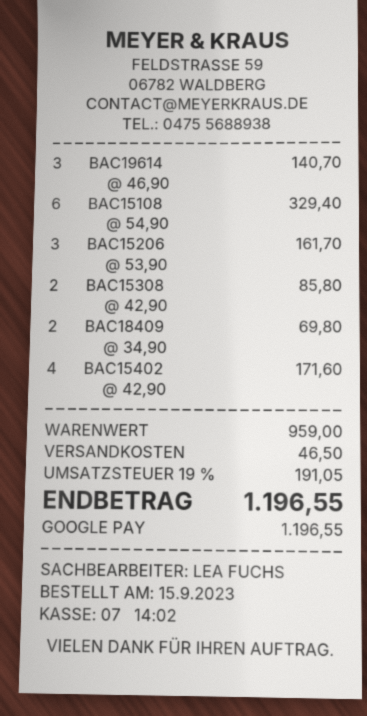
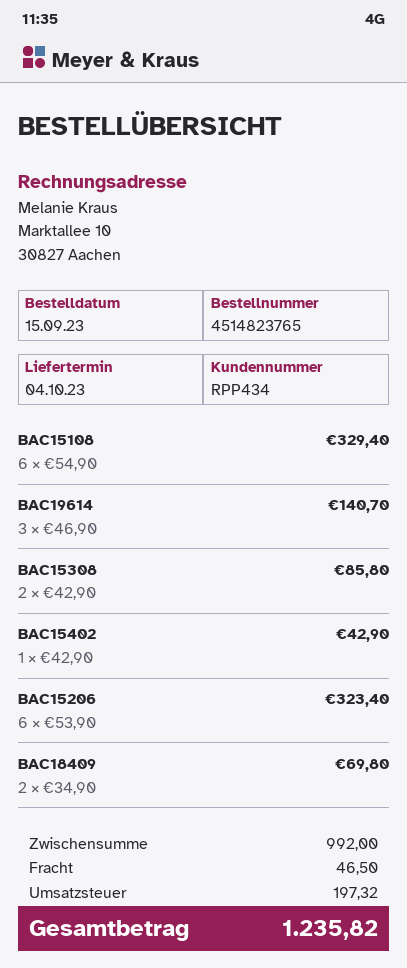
BAC15206: 3 x 53.90 = 161.70 -> 6 x 53.90 = 323.40
BAC15402: 4 x 42.90 = 171.60 -> 1 x 42.90 = 42.90
subtotal: 959.00 -> 992.00
tax: 191.05 -> 197.32
total: 1196.55 -> 1235.82

